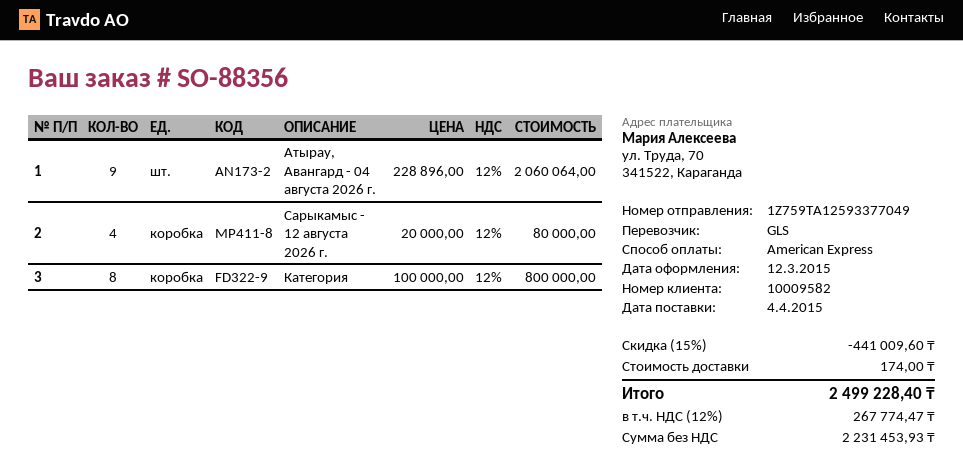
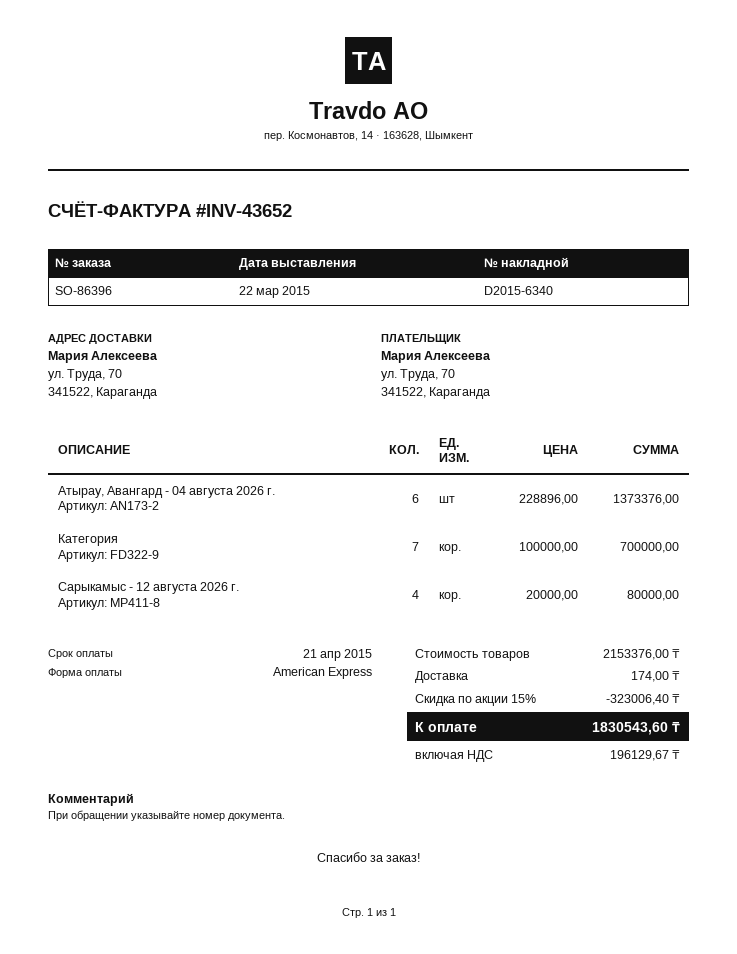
order number: SO-88356 -> SO-86396
Атырау, Авангард - 04 августа 2026 г.: 9 x 228896.00 = 2060064.00 -> 6 x 228896.00 = 1373376.00
Категория: 8 x 100000.00 = 800000.00 -> 7 x 100000.00 = 700000.00
discount: 15% = 441009.60 -> 15% = 323006.40
tax: 267774.47 -> 196129.67
total: 2499228.40 -> 1830543.60

